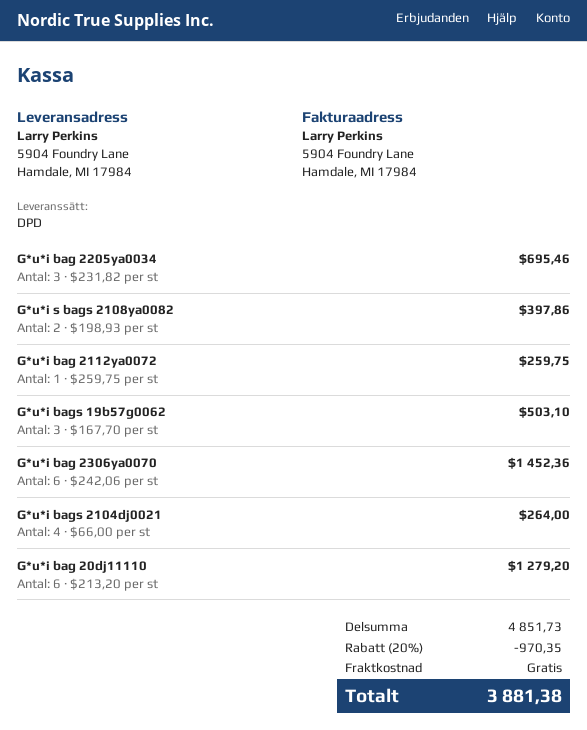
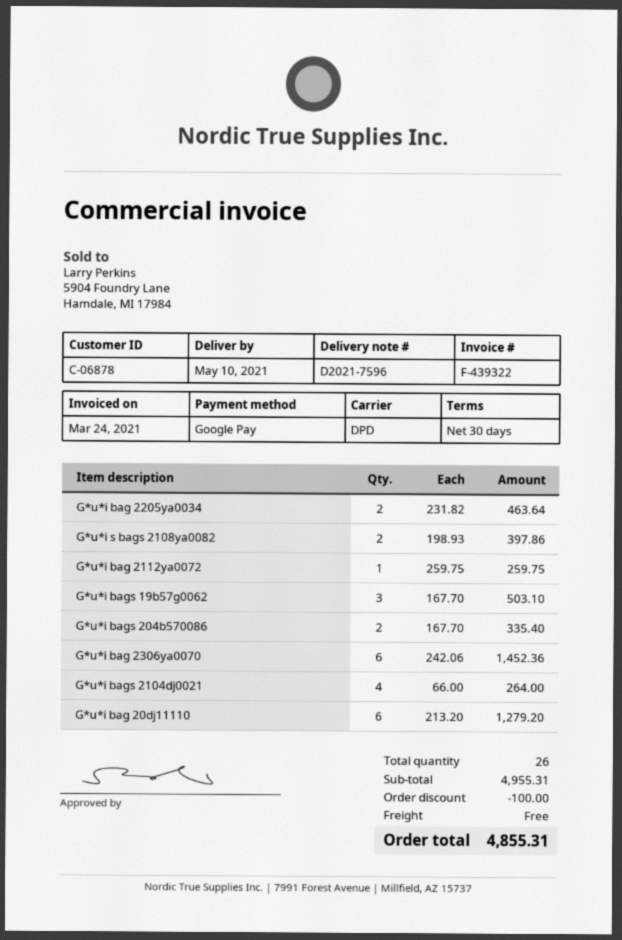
G*u*i bag 2205ya0034: 3 x 231.82 = 695.46 -> 2 x 231.82 = 463.64
G*u*i bags 204b570086: none -> 2 x 167.70 = 335.40
subtotal: 4851.73 -> 4955.31
discount: 970.35 -> 100.00
total: 3881.38 -> 4855.31

